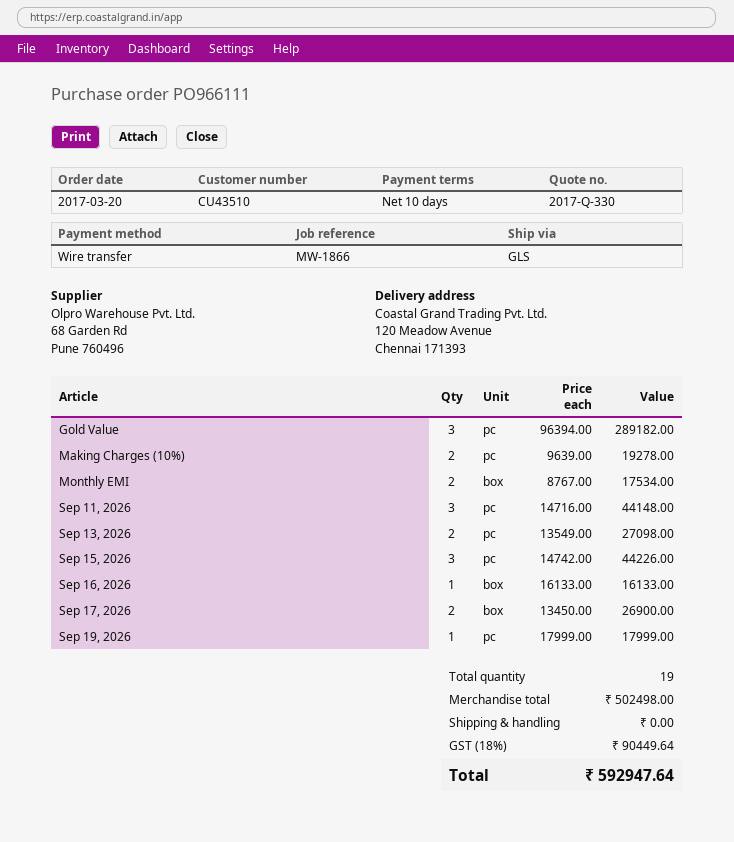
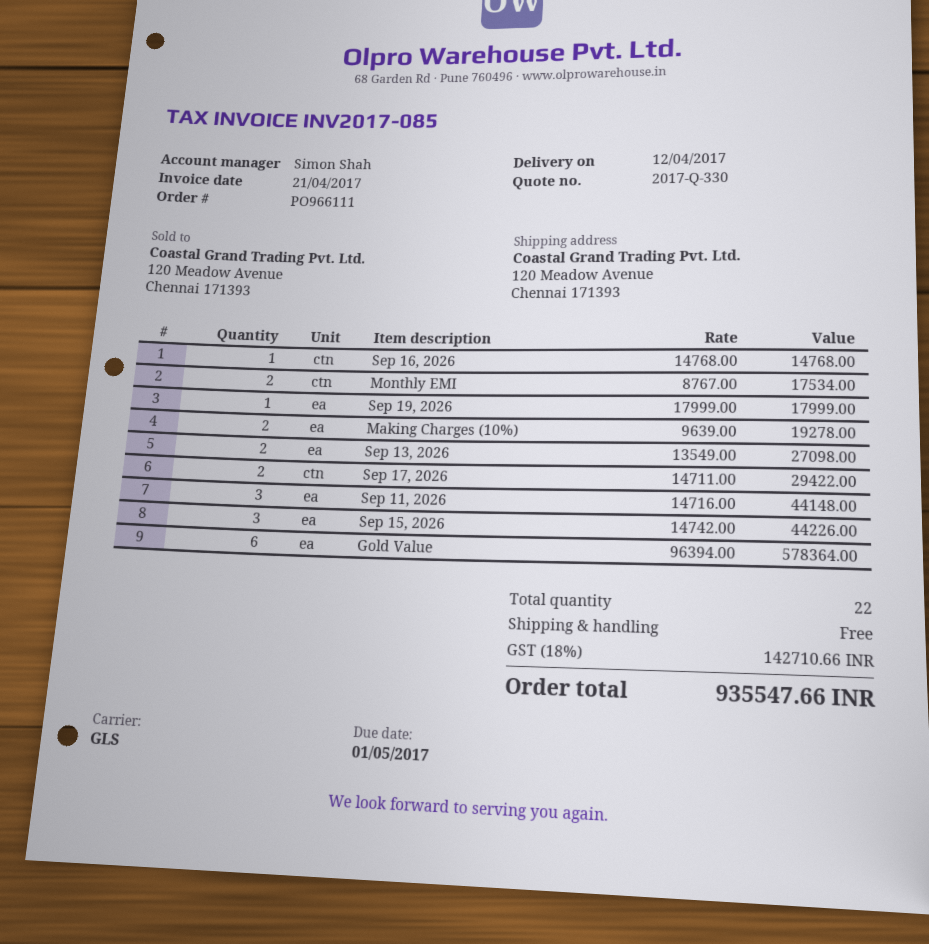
Gold Value: 3 x 96394.00 = 289182.00 -> 6 x 96394.00 = 578364.00
Sep 16, 2026: 1 x 16133.00 = 16133.00 -> 1 x 14768.00 = 14768.00
Sep 17, 2026: 2 x 13450.00 = 26900.00 -> 2 x 14711.00 = 29422.00
total quantity: 19 -> 22
tax: 18% = 90449.64 -> 18% = 142710.66
total: 592947.64 -> 935547.66

